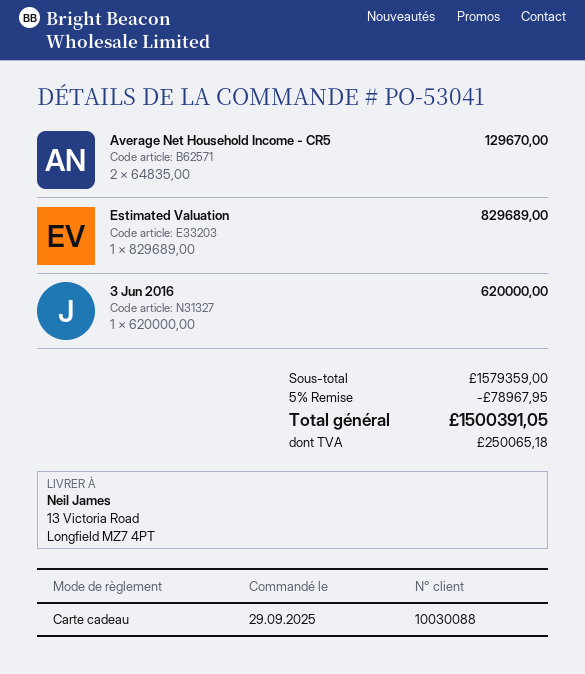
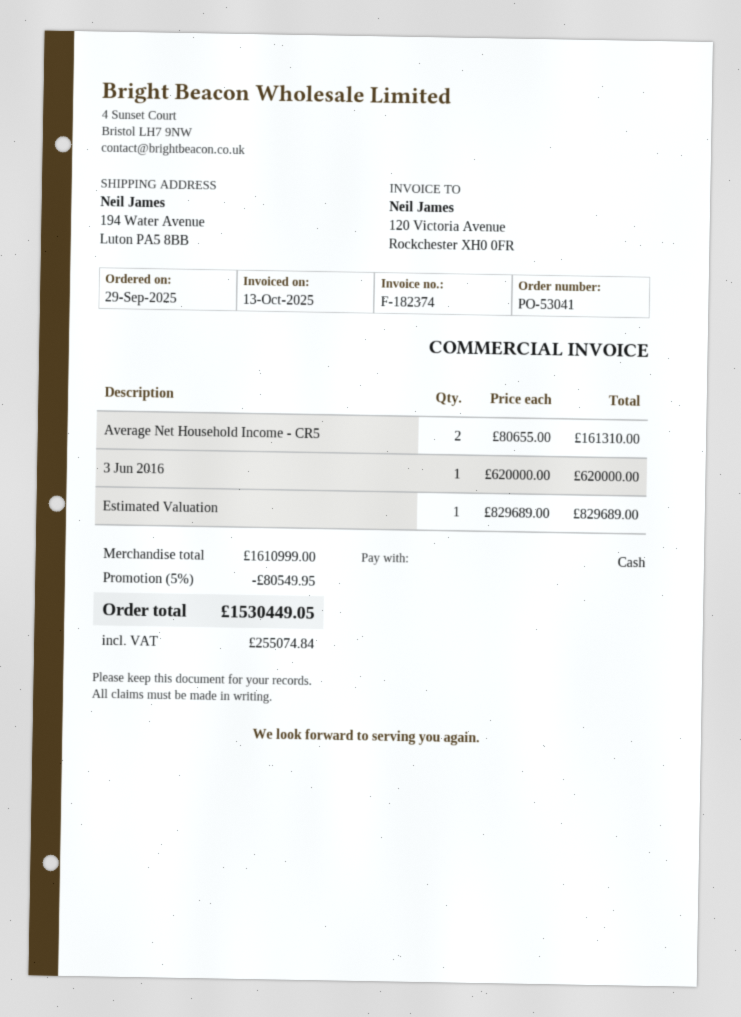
payment method: gift card -> cash
ship to: 13 Victoria Road, Longfield MZ7 4PT -> 194 Water Avenue, Luton PA5 8BB
Average Net Household Income - CR5: 2 x 64835.00 = 129670.00 -> 2 x 80655.00 = 161310.00
subtotal: 1579359.00 -> 1610999.00
discount: 5% = 78967.95 -> 5% = 80549.95
tax: 250065.18 -> 255074.84
total: 1500391.05 -> 1530449.05

